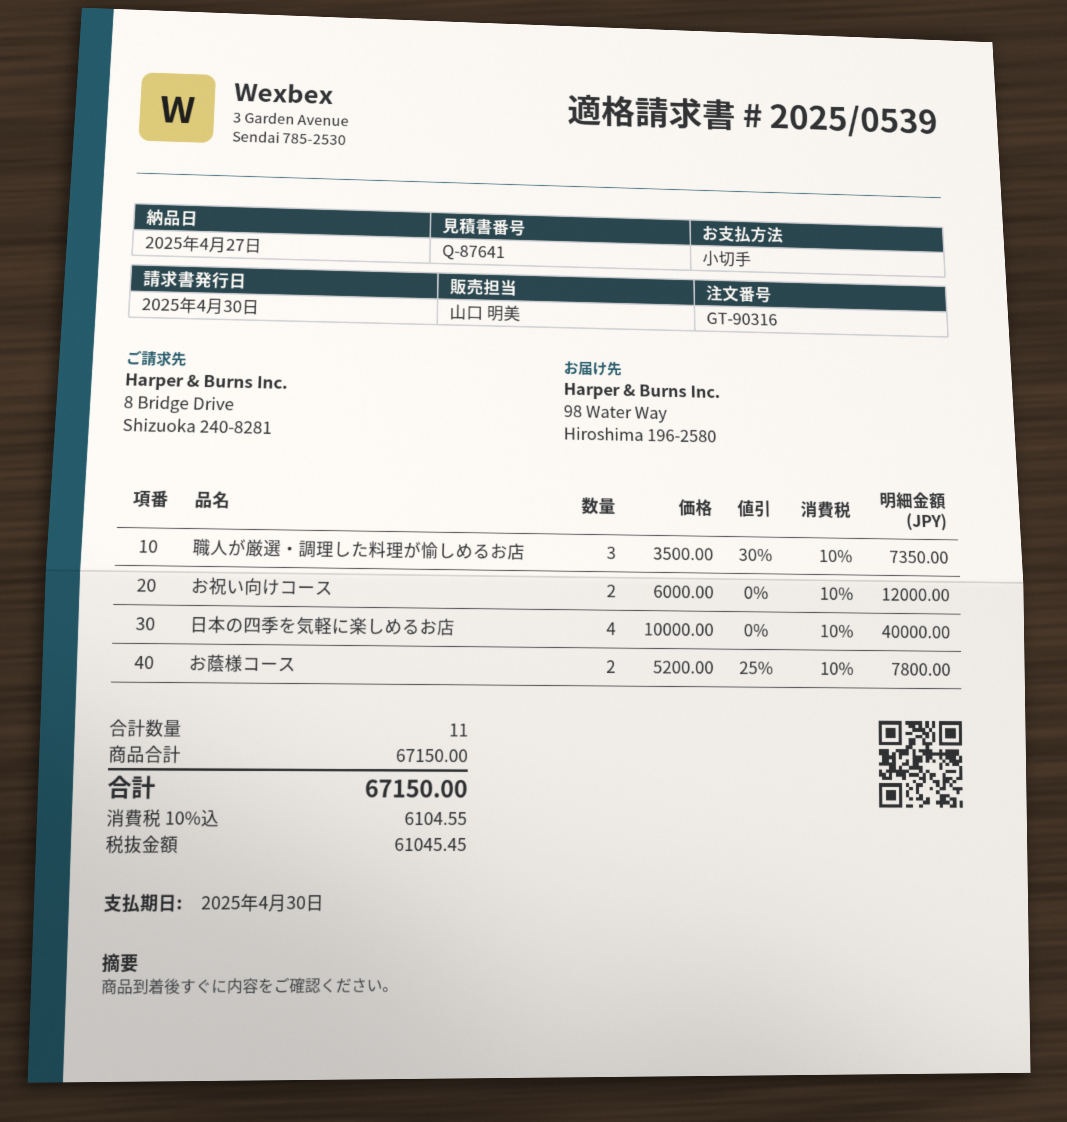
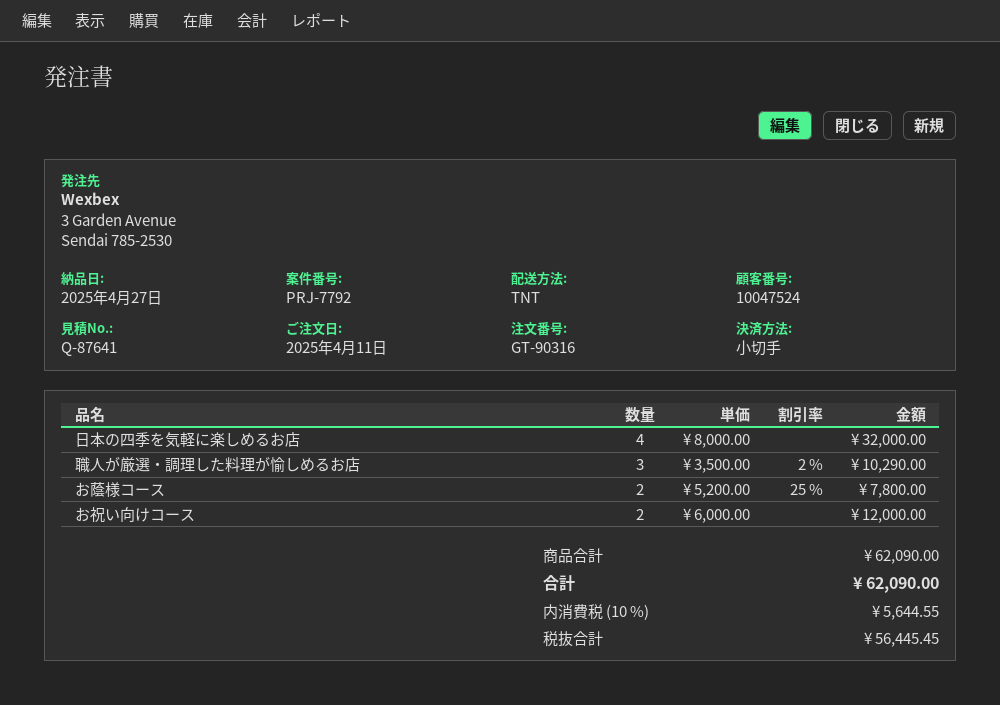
職人が厳選・調理した料理が愉しめるお店: 3 x 3500.00 - 30% = 7350.00 -> 3 x 3500.00 - 2% = 10290.00
日本の四季を気軽に楽しめるお店: 4 x 10000.00 = 40000.00 -> 4 x 8000.00 = 32000.00
subtotal: 67150.00 -> 62090.00
net: 61045.45 -> 56445.45
tax: 10% = 6104.55 -> 10% = 5644.55
total: 67150.00 -> 62090.00

